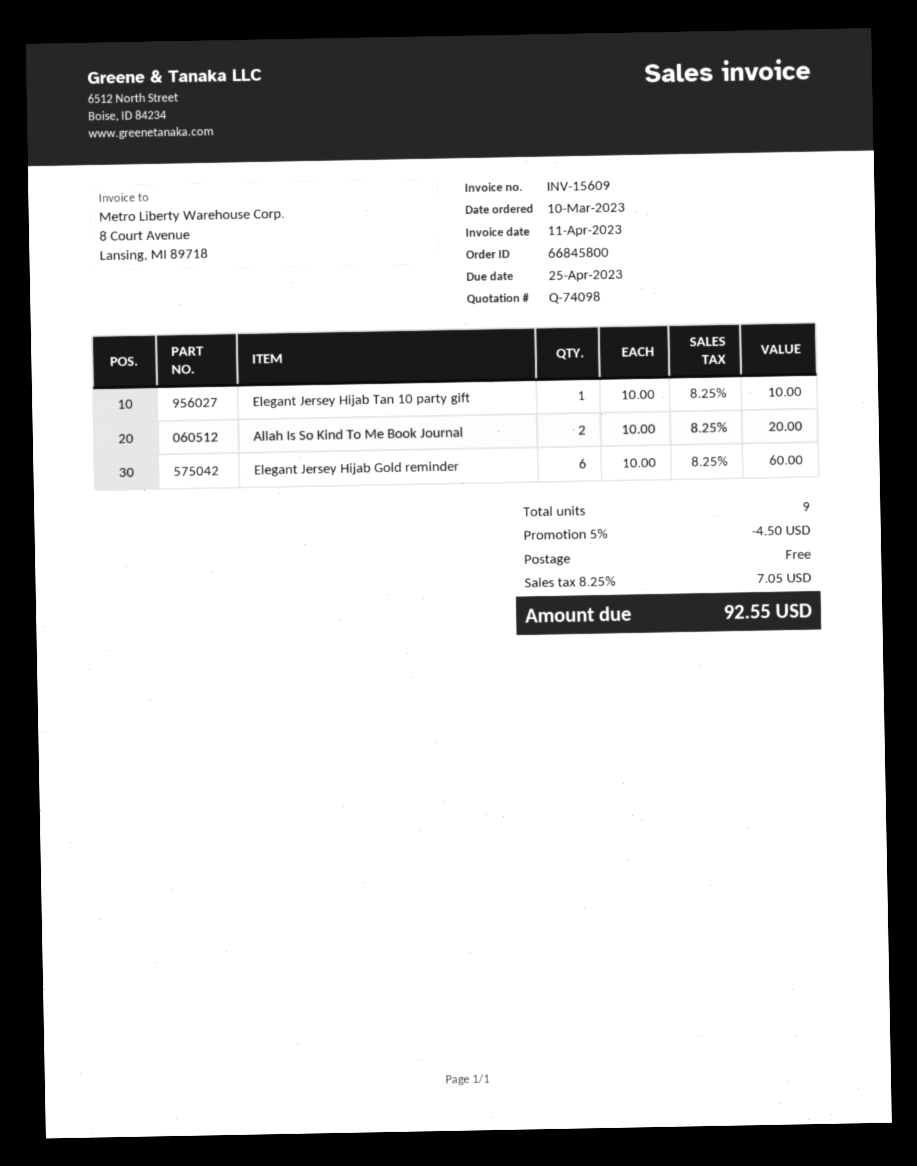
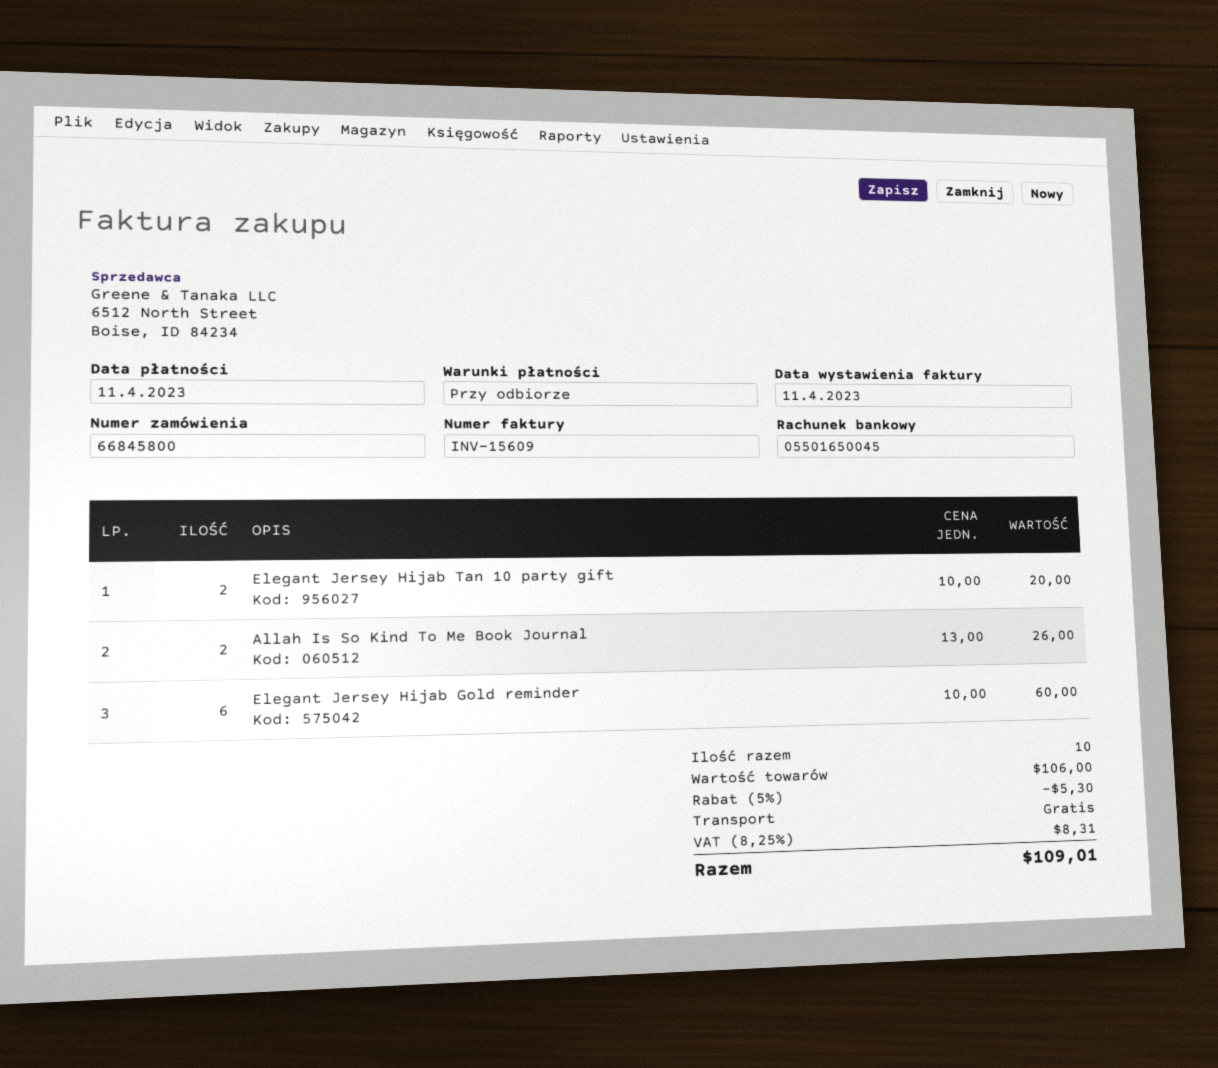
due date: 2023-04-25 -> 2023-04-11
Elegant Jersey Hijab Tan 10 party gift: 1 x 10.00 = 10.00 -> 2 x 10.00 = 20.00
Allah Is So Kind To Me Book Journal: 2 x 10.00 = 20.00 -> 2 x 13.00 = 26.00
total quantity: 9 -> 10
discount: 5% = 4.50 -> 5% = 5.30
tax: 8.25% = 7.05 -> 8.25% = 8.31
total: 92.55 -> 109.01

